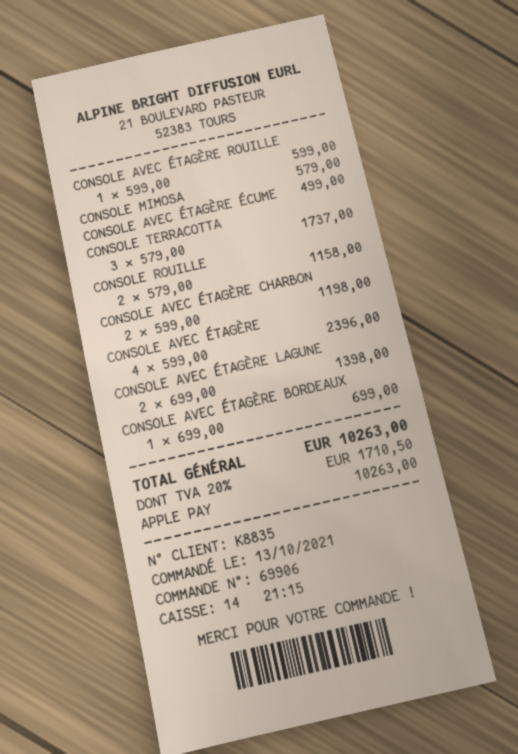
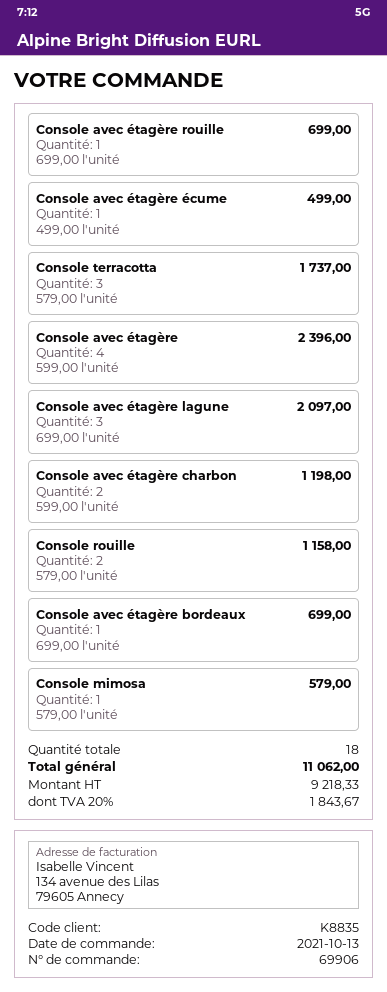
CONSOLE AVEC ÉTAGÈRE ROUILLE: 1 x 599.00 = 599.00 -> 1 x 699.00 = 699.00
CONSOLE AVEC ÉTAGÈRE LAGUNE: 2 x 699.00 = 1398.00 -> 3 x 699.00 = 2097.00
tax: 20% = 1710.50 -> 20% = 1843.67
total: 10263.00 -> 11062.00

